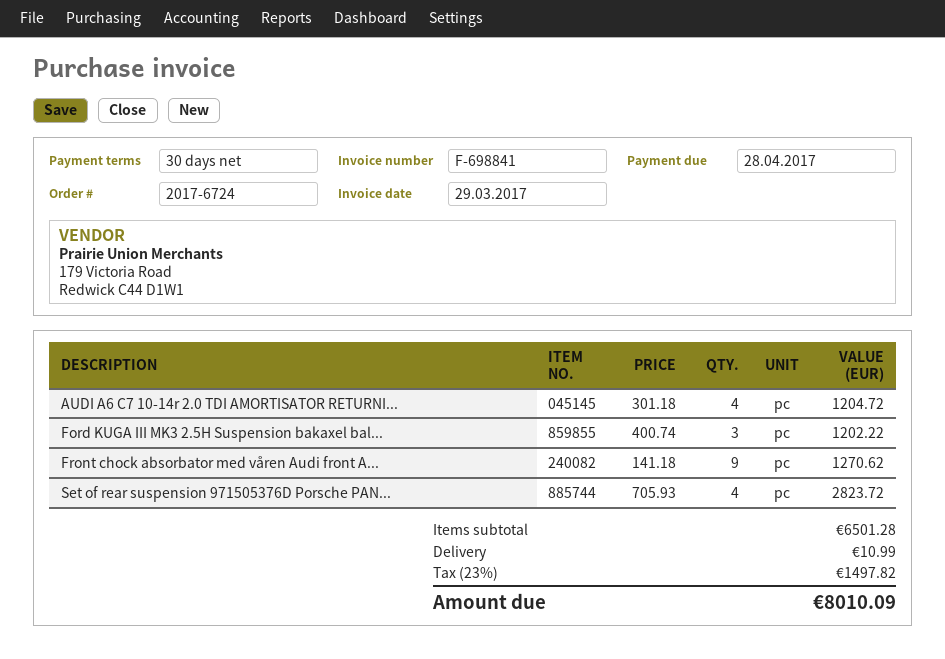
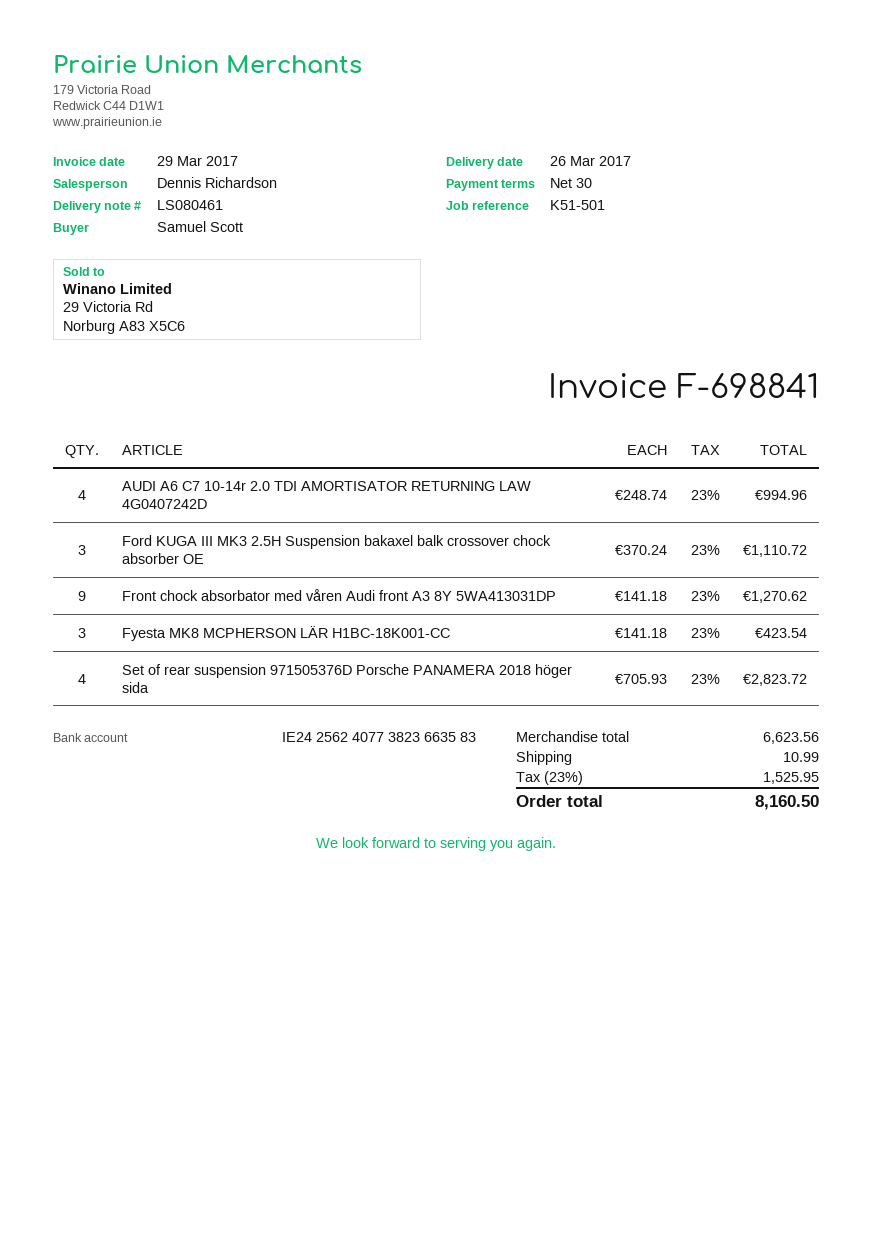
AUDI A6 C7 10-14r 2.0 TDI AMORTISATOR RETURNI...: 4 x 301.18 = 1204.72 -> 4 x 248.74 = 994.96
Ford KUGA III MK3 2.5H Suspension bakaxel bal...: 3 x 400.74 = 1202.22 -> 3 x 370.24 = 1110.72
Fyesta MK8 MCPHERSON LÄR H1BC-18K001-CC: none -> 3 x 141.18 = 423.54
subtotal: 6501.28 -> 6623.56
tax: 23% = 1497.82 -> 23% = 1525.95
total: 8010.09 -> 8160.50

